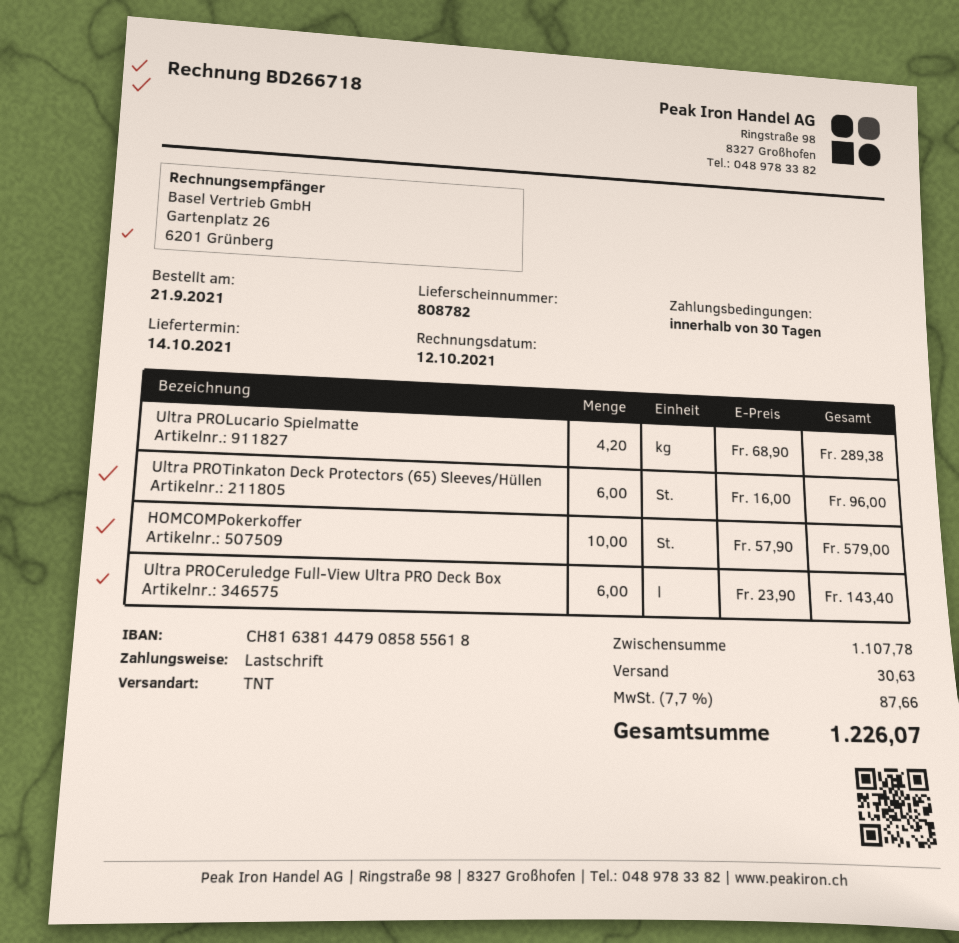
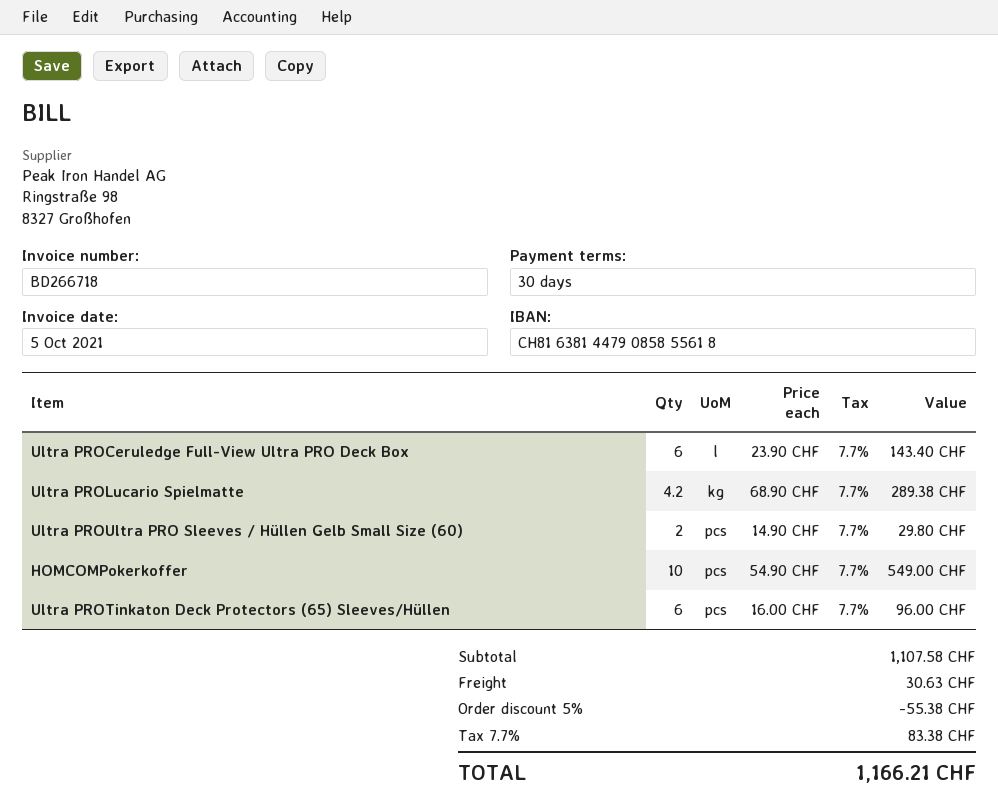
invoice date: 2021-10-12 -> 2021-10-05
HOMCOMPokerkoffer: 10 x 57.90 = 579.00 -> 10 x 54.90 = 549.00
Ultra PROUltra PRO Sleeves / Hüllen Gelb Small Size (60): none -> 2 x 14.90 = 29.80
subtotal: 1107.78 -> 1107.58
discount: none -> 5% = 55.38
tax: 7.7% = 87.66 -> 7.7% = 83.38
total: 1226.07 -> 1166.21

